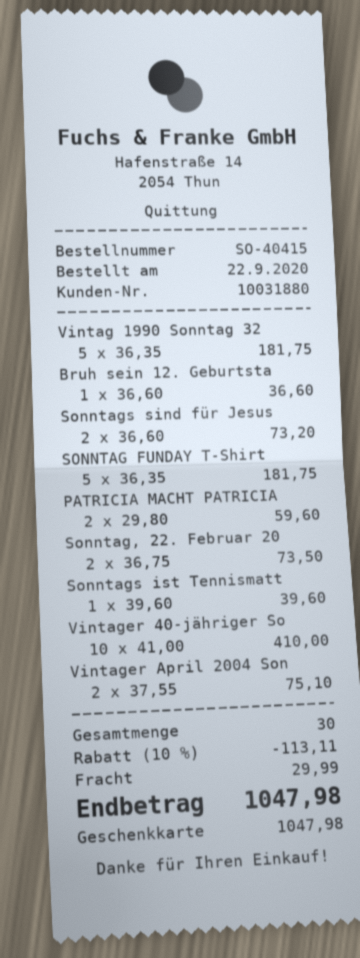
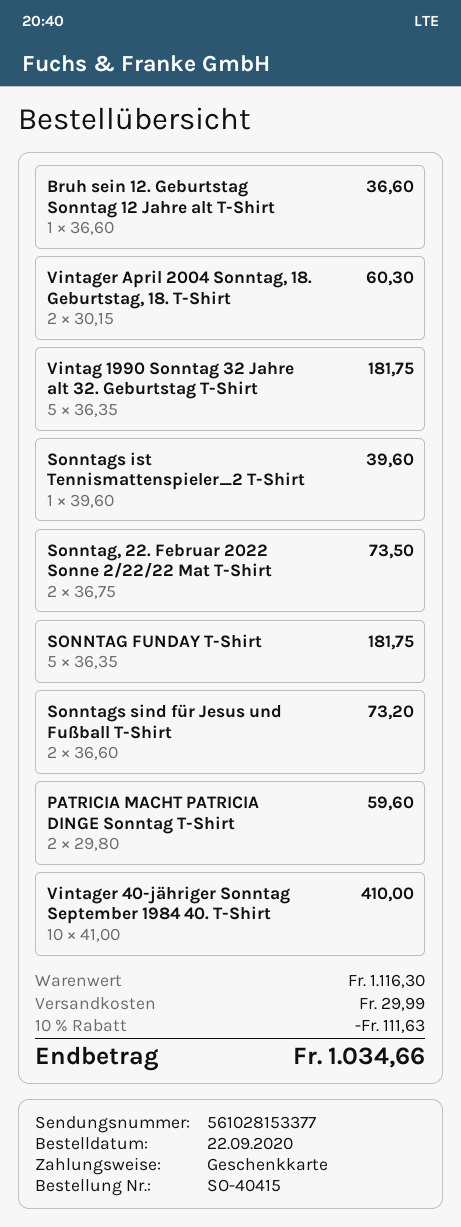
Vintager April 2004 Son: 2 x 37.55 = 75.10 -> 2 x 30.15 = 60.30
discount: 10% = 113.11 -> 10% = 111.63
total: 1047.98 -> 1034.66

